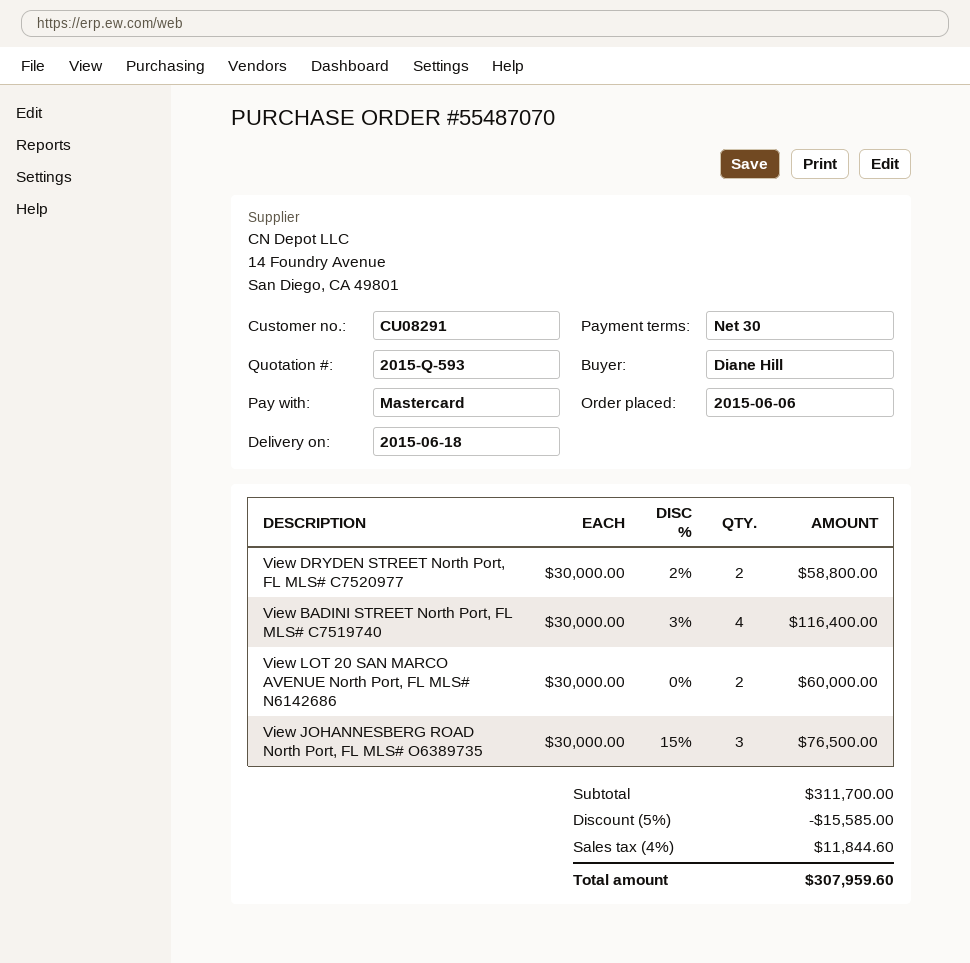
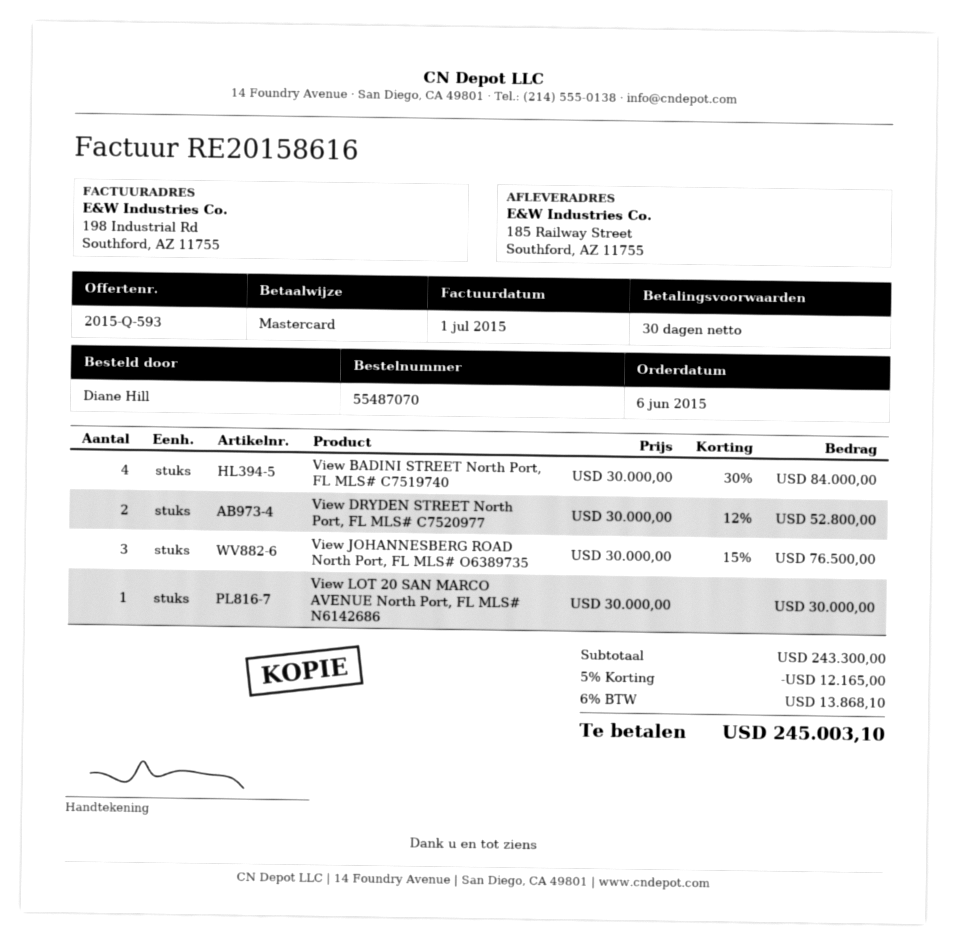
View DRYDEN STREET North Port, FL MLS# C7520977: 2 x 30000.00 - 2% = 58800.00 -> 2 x 30000.00 - 12% = 52800.00
View BADINI STREET North Port, FL MLS# C7519740: 4 x 30000.00 - 3% = 116400.00 -> 4 x 30000.00 - 30% = 84000.00
View LOT 20 SAN MARCO AVENUE North Port, FL MLS# N6142686: 2 x 30000.00 = 60000.00 -> 1 x 30000.00 = 30000.00
subtotal: 311700.00 -> 243300.00
discount: 5% = 15585.00 -> 5% = 12165.00
tax: 4% = 11844.60 -> 6% = 13868.10
total: 307959.60 -> 245003.10

